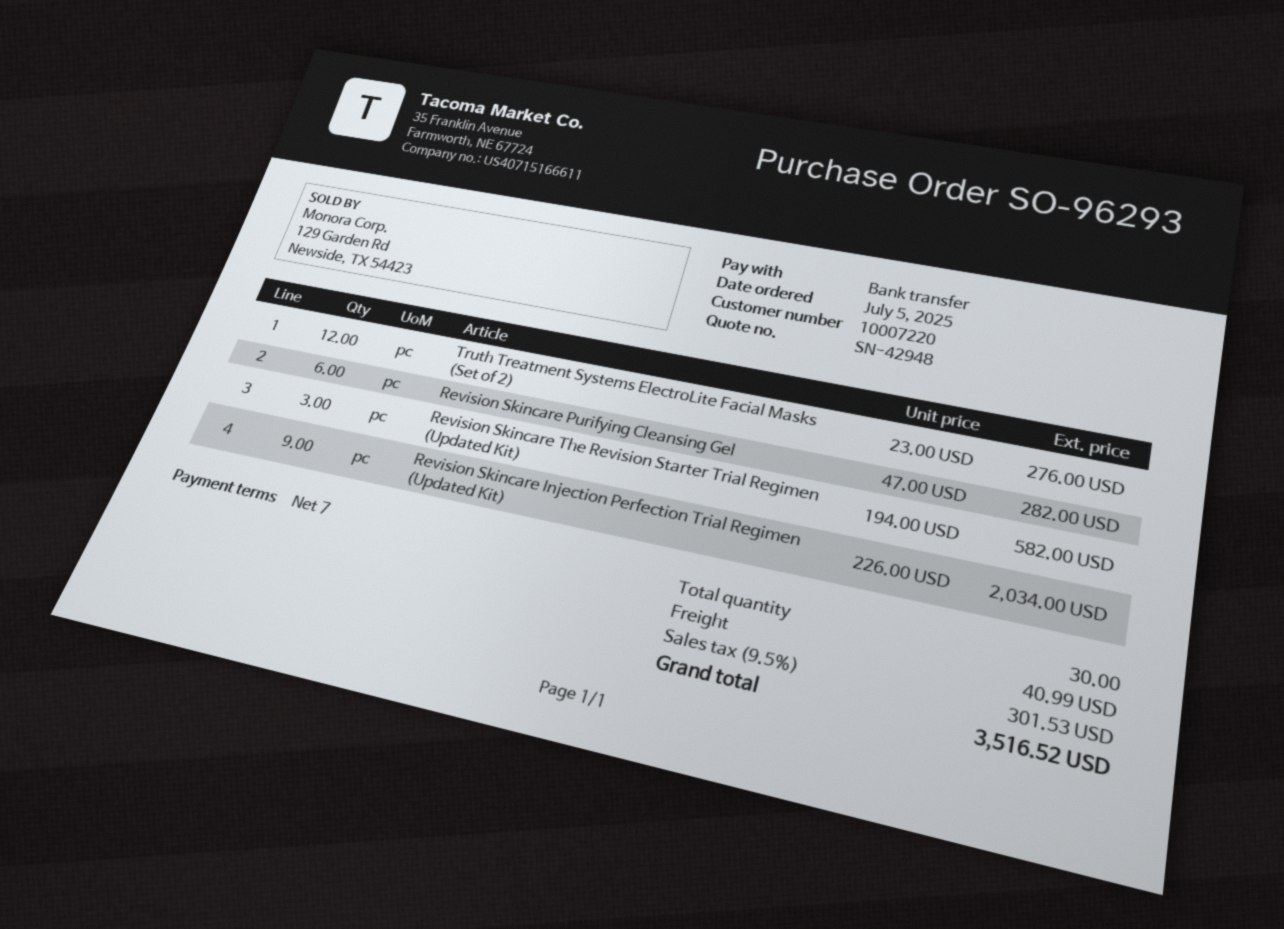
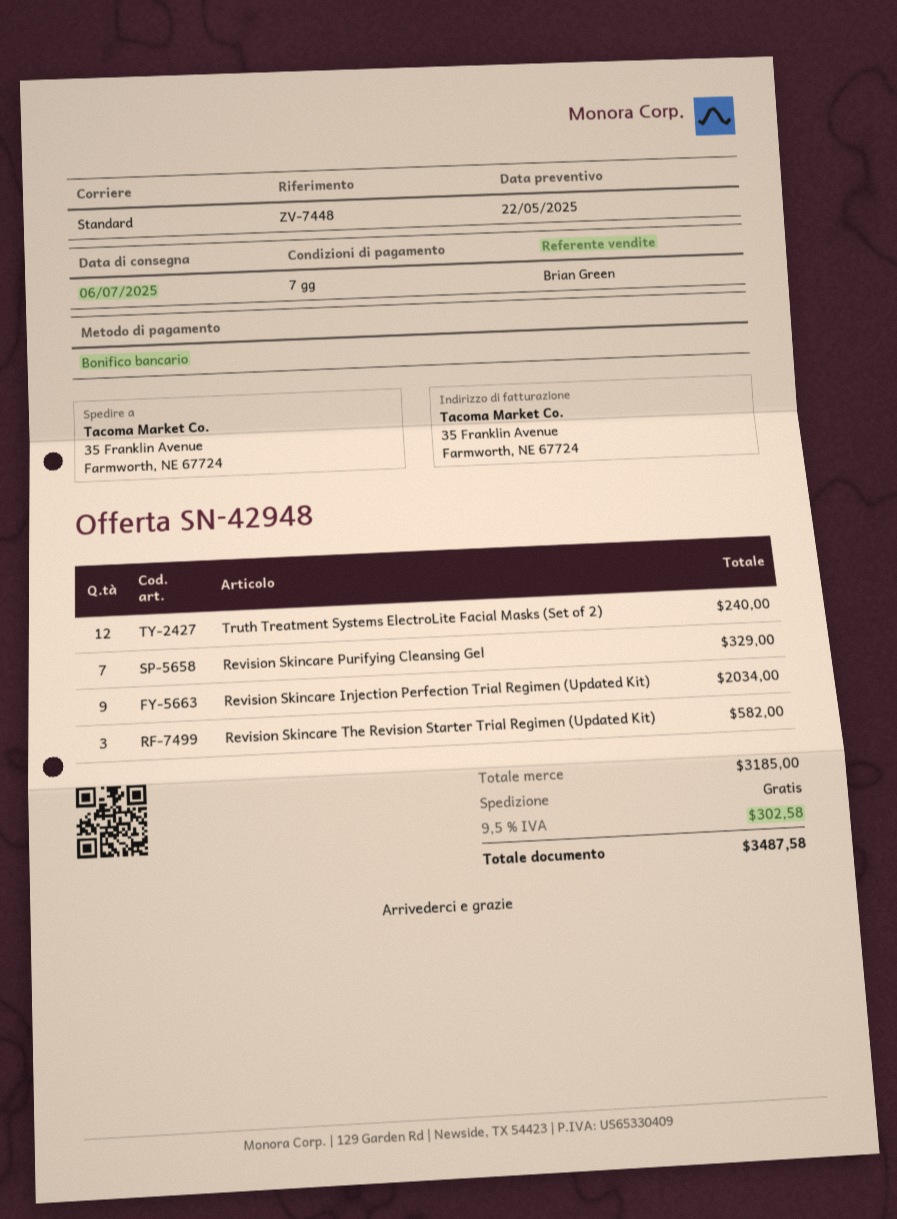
Truth Treatment Systems ElectroLite Facial Masks (Set of 2): 12 for 276.00 -> 12 for 240.00
Revision Skincare Purifying Cleansing Gel: 6 for 282.00 -> 7 for 329.00
shipping: 40.99 -> 0.00
tax: 9.5% = 301.53 -> 9.5% = 302.58
total: 3516.52 -> 3487.58

